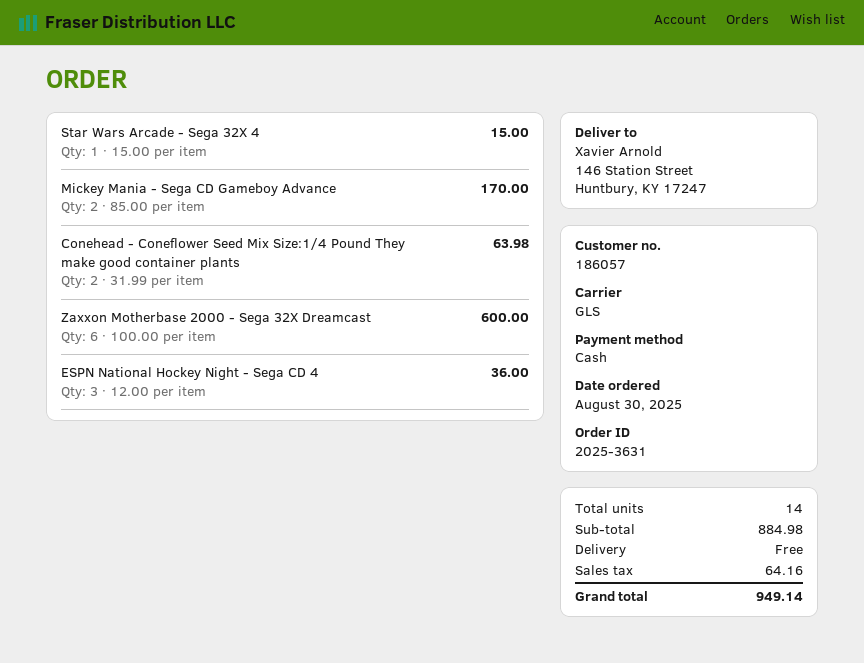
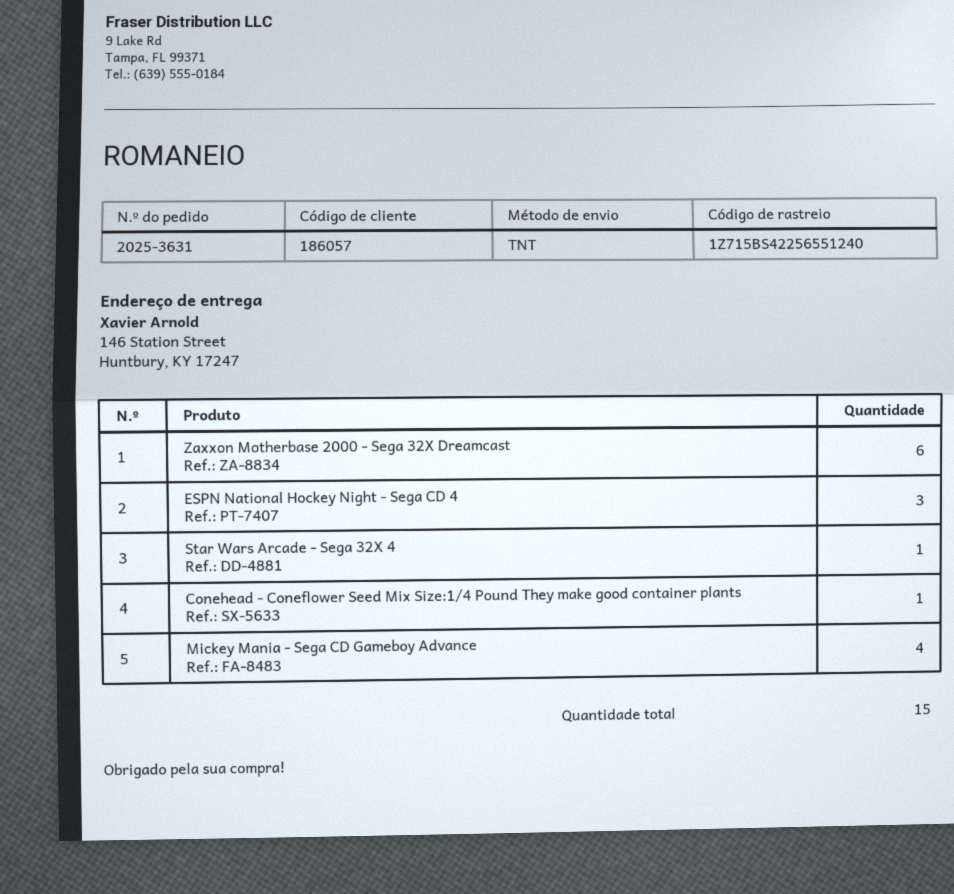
shipping method: GLS -> TNT
Mickey Mania - Sega CD Gameboy Advance: 2 -> 4
Conehead - Coneflower Seed Mix Size:1/4 Pound They make good container plants: 2 -> 1
total quantity: 14 -> 15

